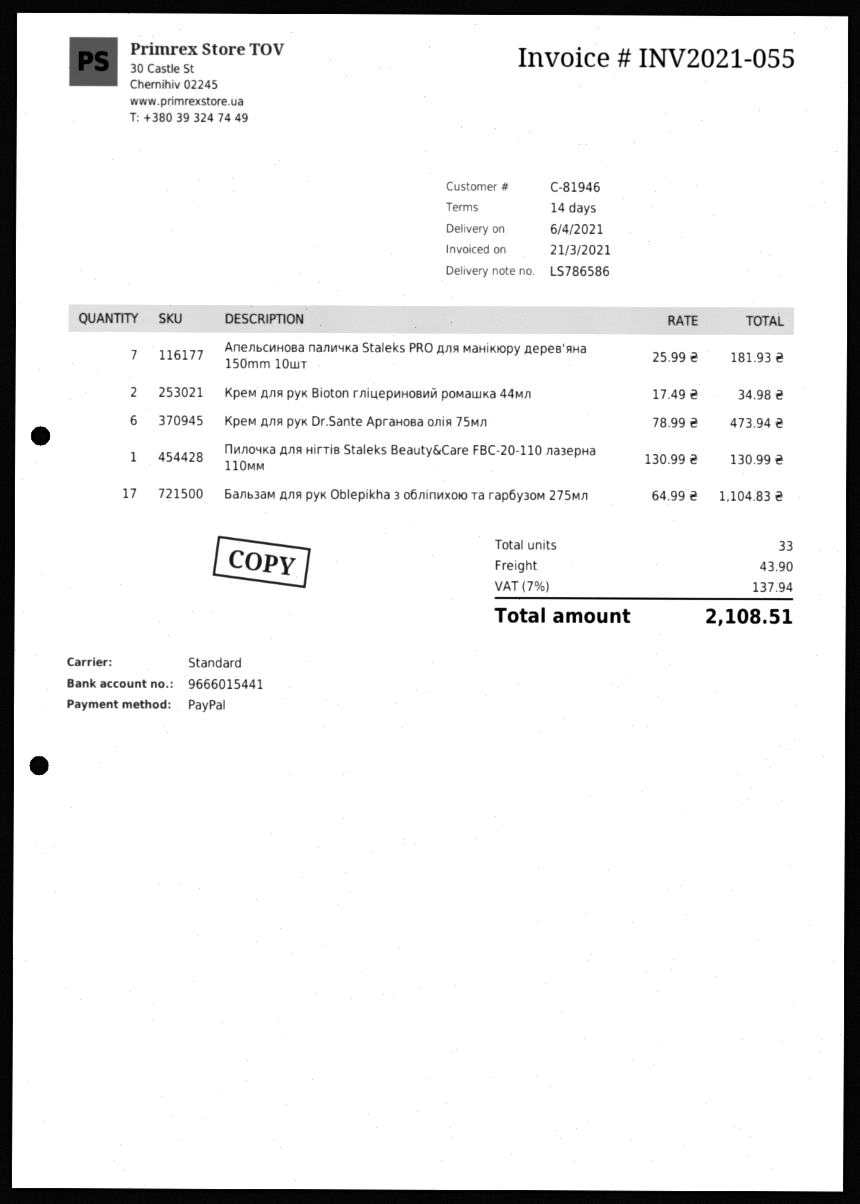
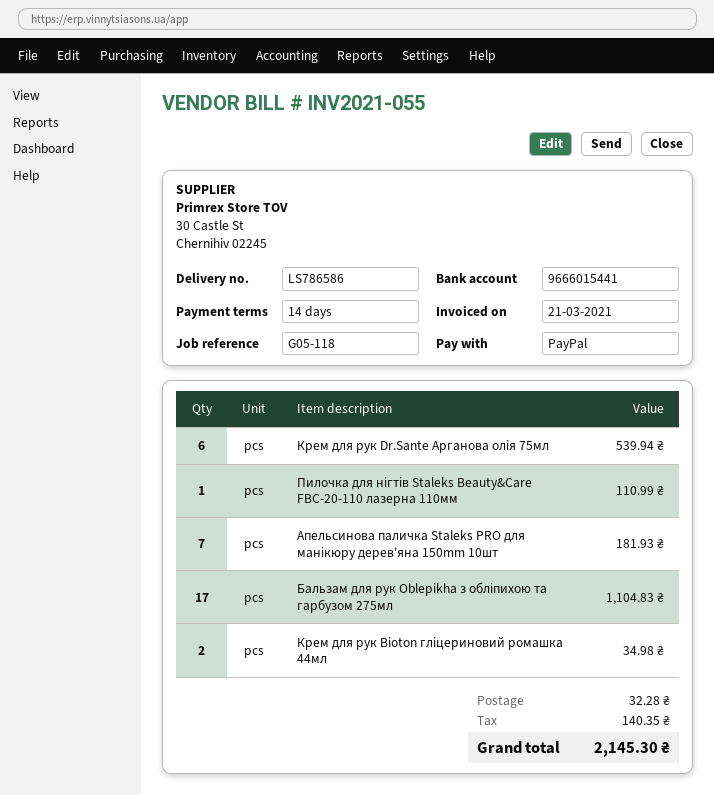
Крем для рук Dr.Sante Арганова олія 75мл: 6 for 473.94 -> 6 for 539.94
Пилочка для нігтів Staleks Beauty&Care FBC-20-110 лазерна 110мм: 1 for 130.99 -> 1 for 110.99
shipping: 43.90 -> 32.28
tax: 137.94 -> 140.35
total: 2108.51 -> 2145.30

